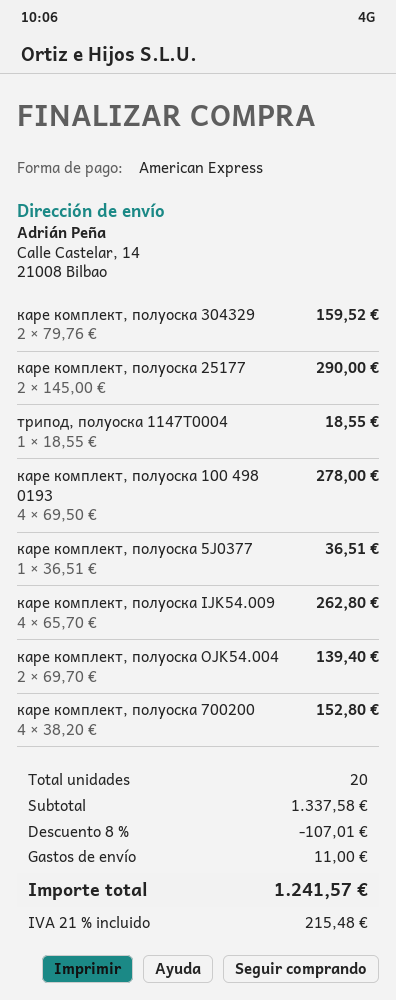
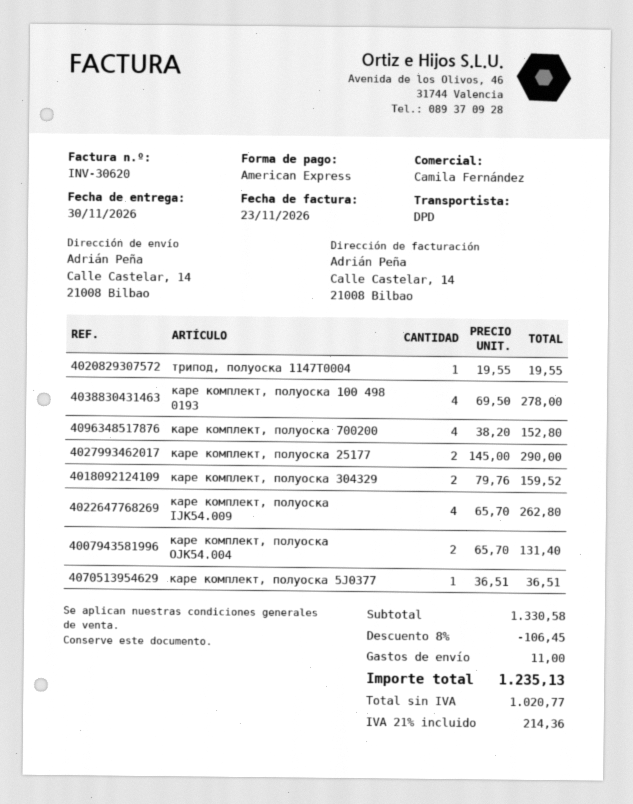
трипод, полуоска 1147T0004: 1 x 18.55 = 18.55 -> 1 x 19.55 = 19.55
каре комплект, полуоска OJK54.004: 2 x 69.70 = 139.40 -> 2 x 65.70 = 131.40
subtotal: 1337.58 -> 1330.58
discount: 8% = 107.01 -> 8% = 106.45
tax: 21% = 215.48 -> 21% = 214.36
total: 1241.57 -> 1235.13

